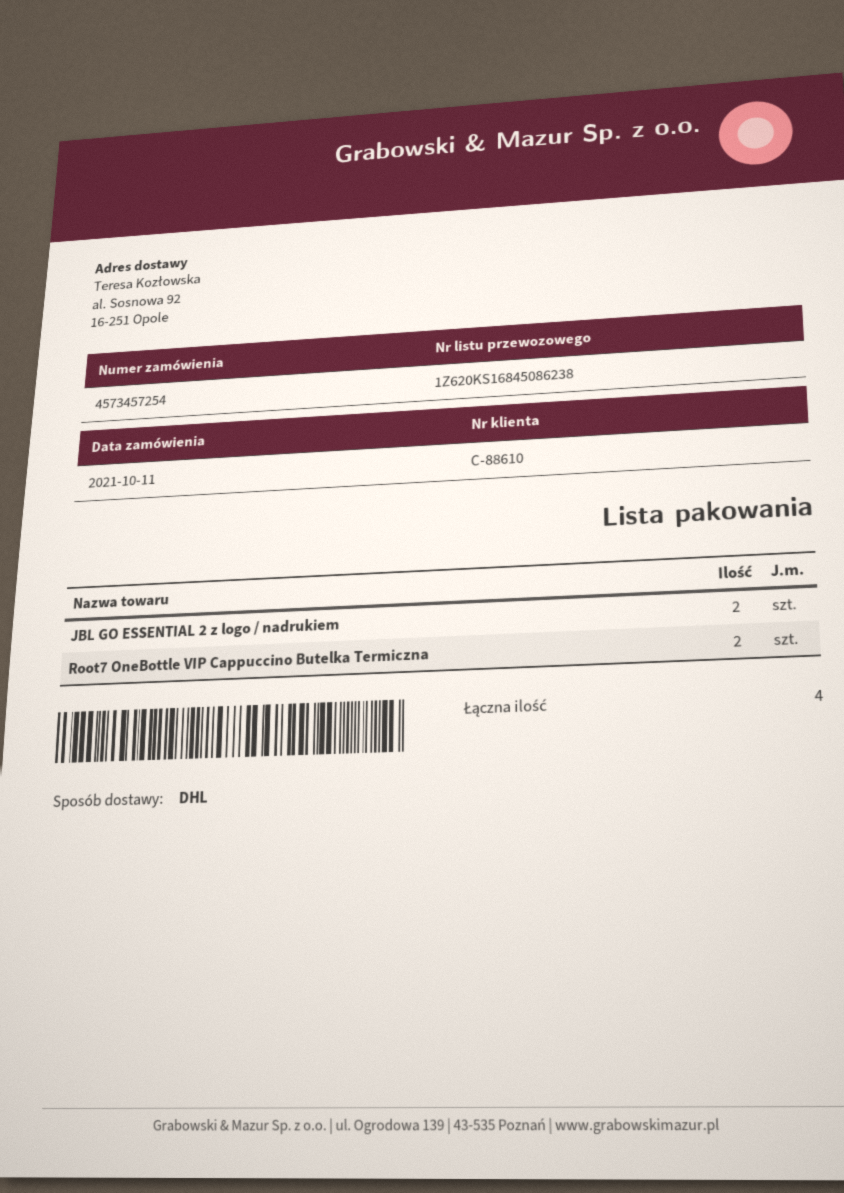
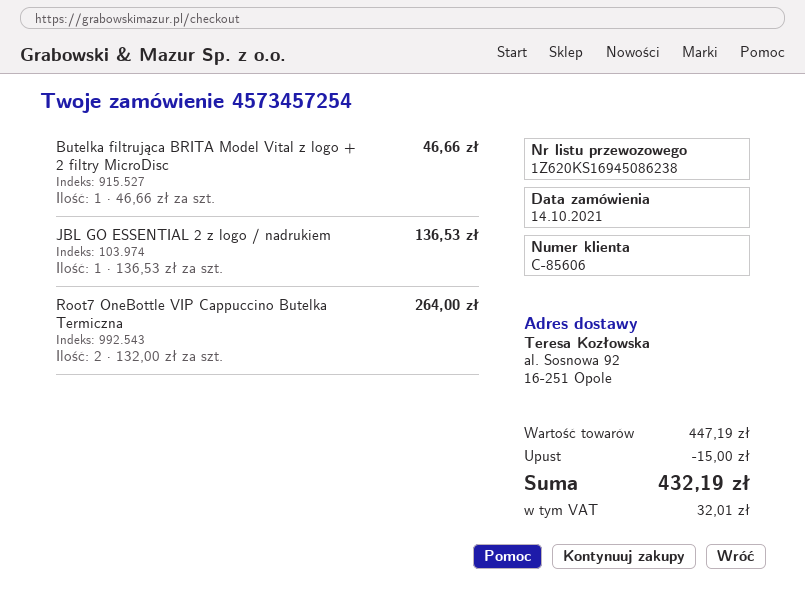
order date: 2021-10-11 -> 2021-10-14
customer number: C-88610 -> C-85606
tracking number: 1Z620KS16845086238 -> 1Z620KS16945086238
JBL GO ESSENTIAL 2 z logo / nadrukiem: 2 -> 1
Butelka filtrująca BRITA Model Vital z logo + 2 filtry MicroDisc: none -> 1

